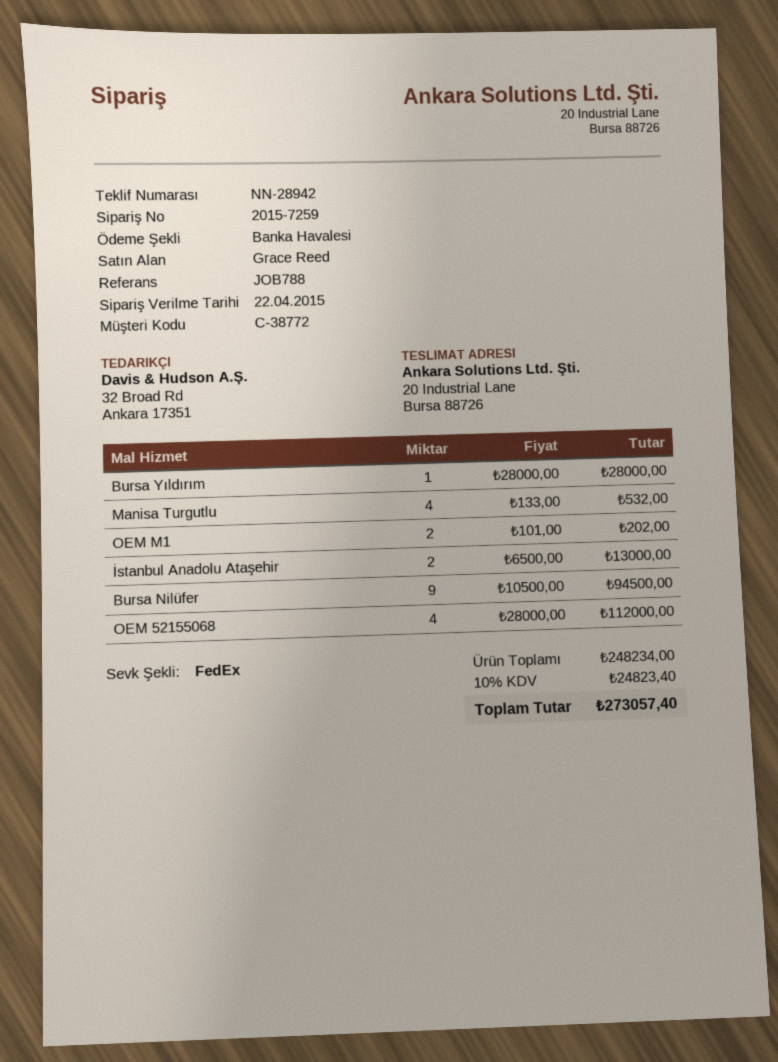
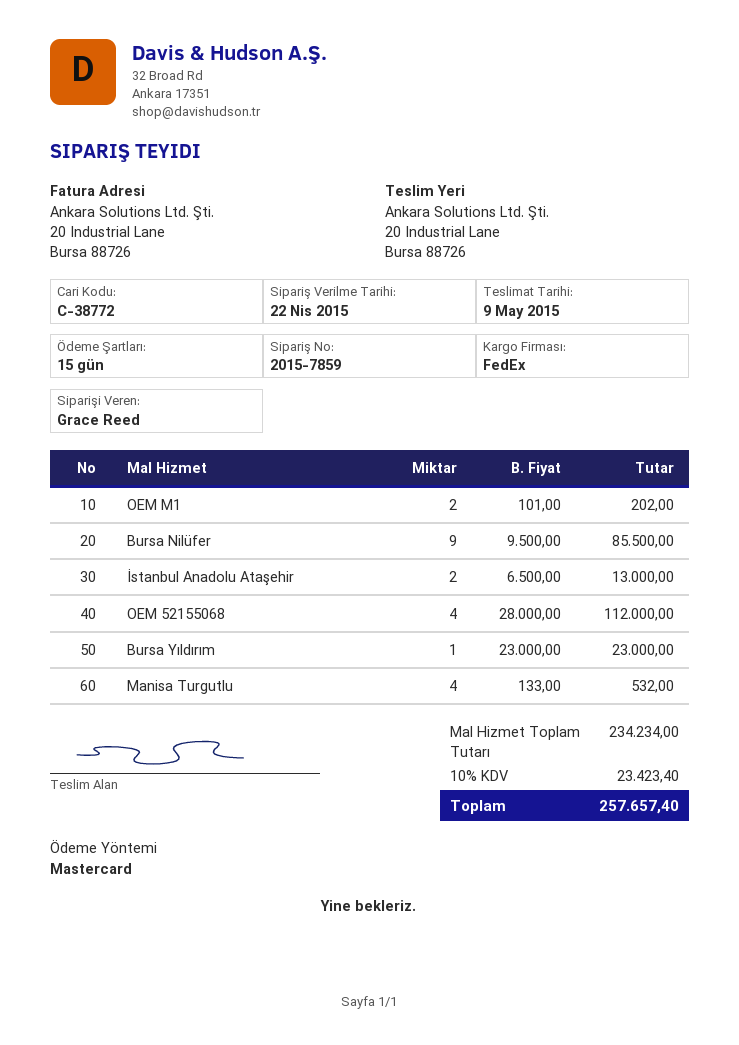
order number: 2015-7259 -> 2015-7859
payment method: bank transfer -> Mastercard
Bursa Yıldırım: 1 x 28000.00 = 28000.00 -> 1 x 23000.00 = 23000.00
Bursa Nilüfer: 9 x 10500.00 = 94500.00 -> 9 x 9500.00 = 85500.00
subtotal: 248234.00 -> 234234.00
tax: 10% = 24823.40 -> 10% = 23423.40
total: 273057.40 -> 257657.40

